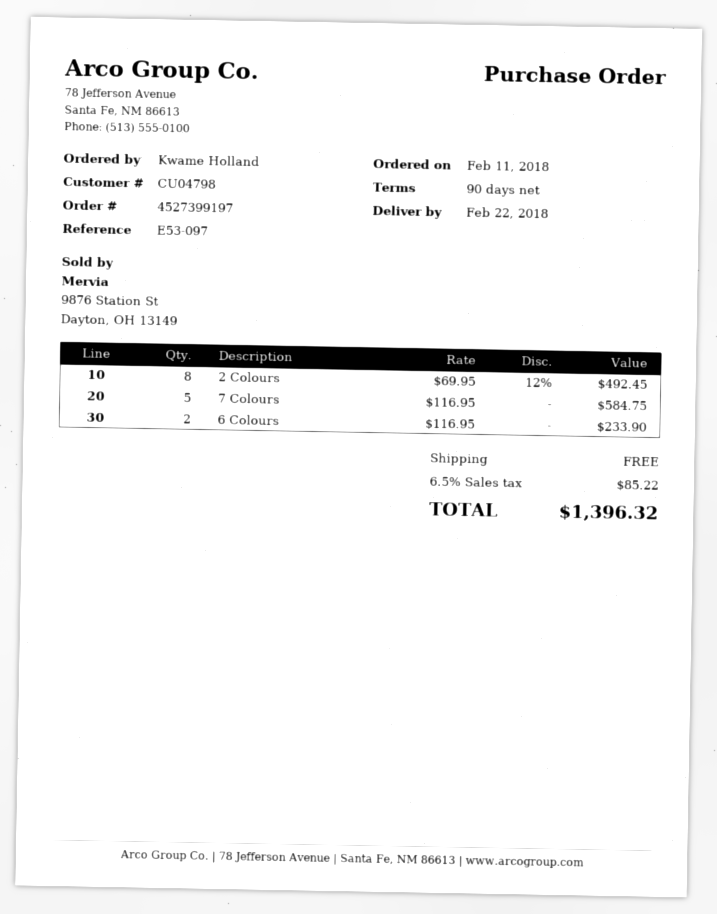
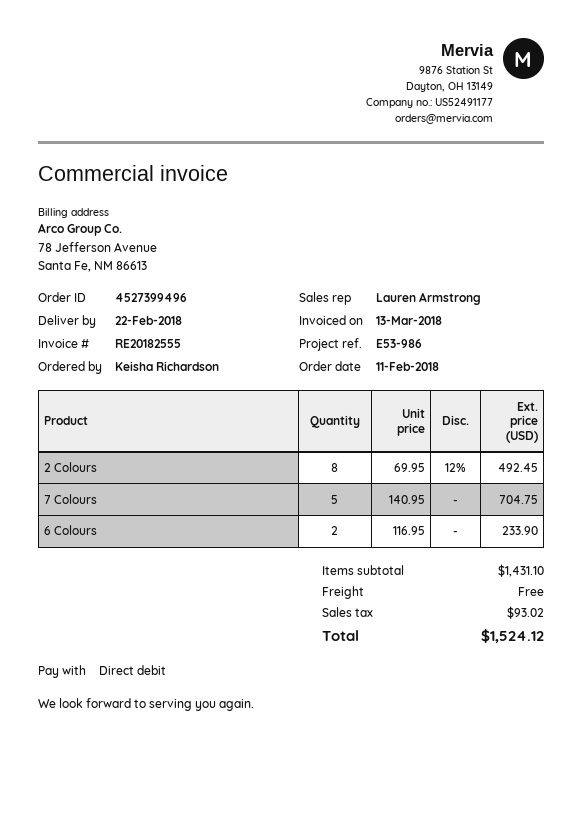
order number: 4527399197 -> 4527399496
reference: E53-097 -> E53-986
ordered by: Kwame Holland -> Keisha Richardson
7 Colours: 5 x 116.95 = 584.75 -> 5 x 140.95 = 704.75
tax: 85.22 -> 93.02
total: 1396.32 -> 1524.12

